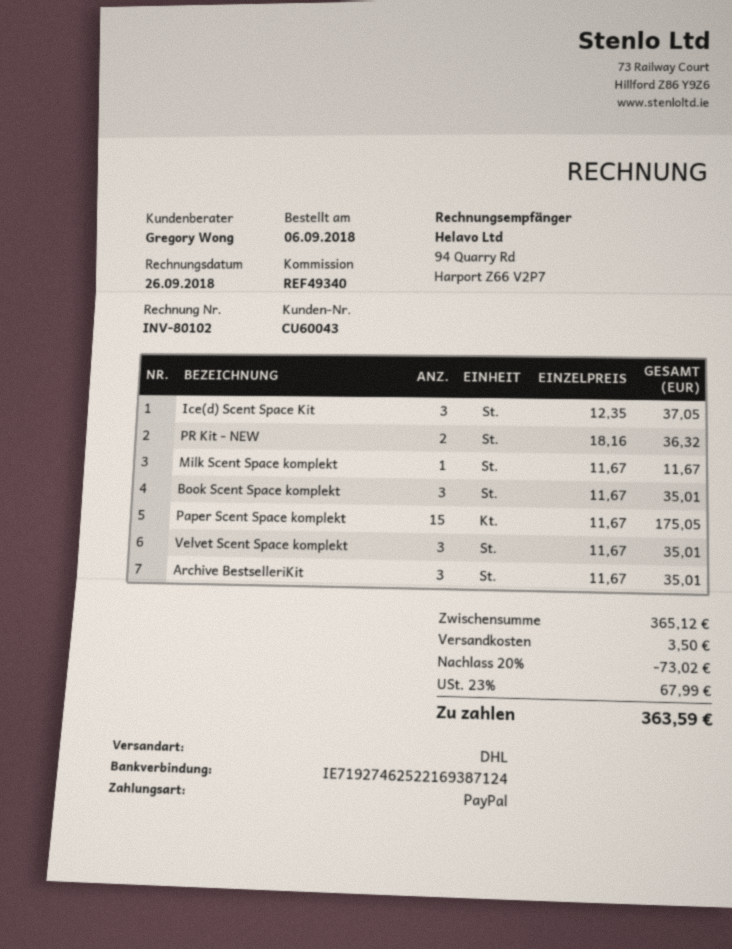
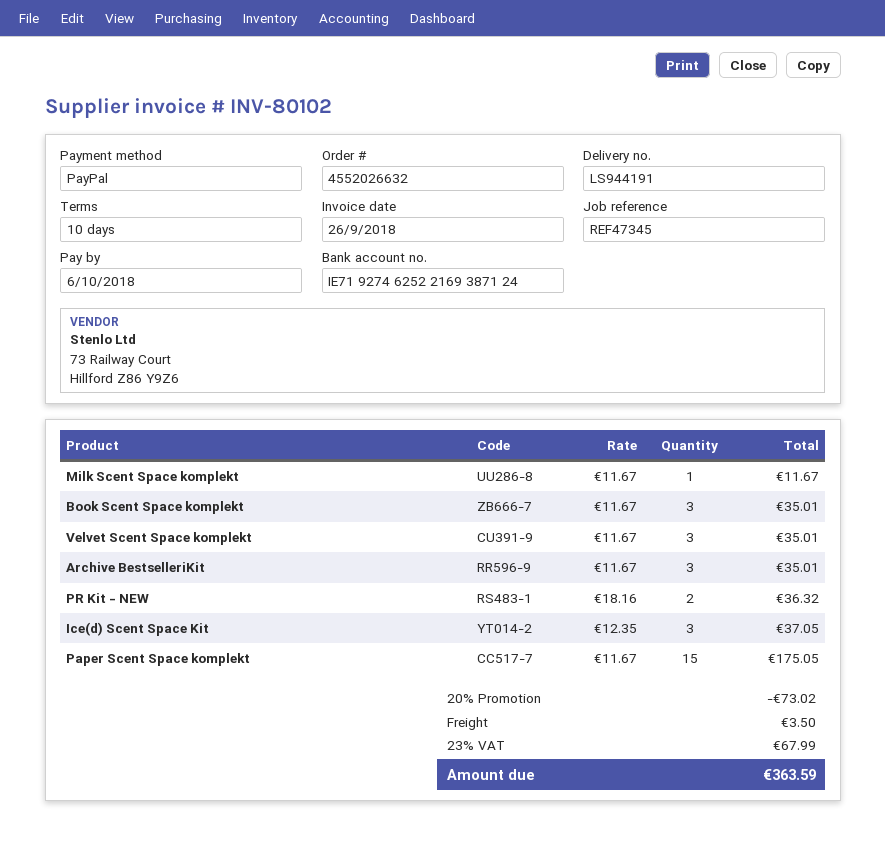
reference: REF49340 -> REF47345

